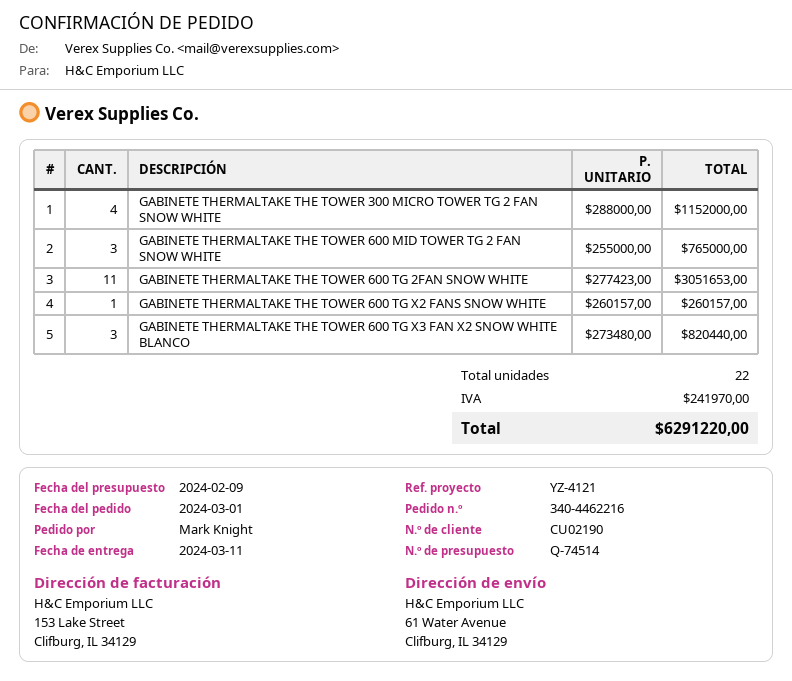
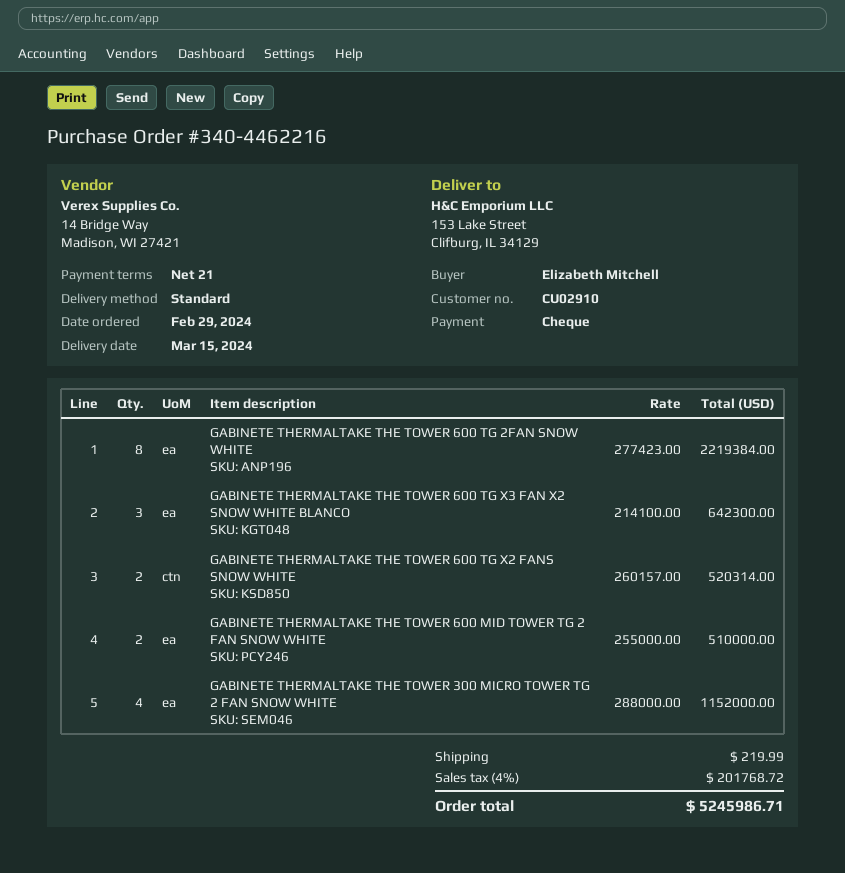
order date: 2024-03-01 -> 2024-02-29
delivery date: 2024-03-11 -> 2024-03-15
customer number: CU02190 -> CU02910
ordered by: Mark Knight -> Elizabeth Mitchell
ship to: 61 Water Avenue, Clifburg, IL 34129 -> 153 Lake Street, Clifburg, IL 34129
GABINETE THERMALTAKE THE TOWER 600 MID TOWER TG 2 FAN SNOW WHITE: 3 x 255000.00 = 765000.00 -> 2 x 255000.00 = 510000.00
GABINETE THERMALTAKE THE TOWER 600 TG 2FAN SNOW WHITE: 11 x 277423.00 = 3051653.00 -> 8 x 277423.00 = 2219384.00
GABINETE THERMALTAKE THE TOWER 600 TG X2 FANS SNOW WHITE: 1 x 260157.00 = 260157.00 -> 2 x 260157.00 = 520314.00
GABINETE THERMALTAKE THE TOWER 600 TG X3 FAN X2 SNOW WHITE BLANCO: 3 x 273480.00 = 820440.00 -> 3 x 214100.00 = 642300.00
shipping: none -> 219.99
tax: 241970.00 -> 201768.72
total: 6291220.00 -> 5245986.71

